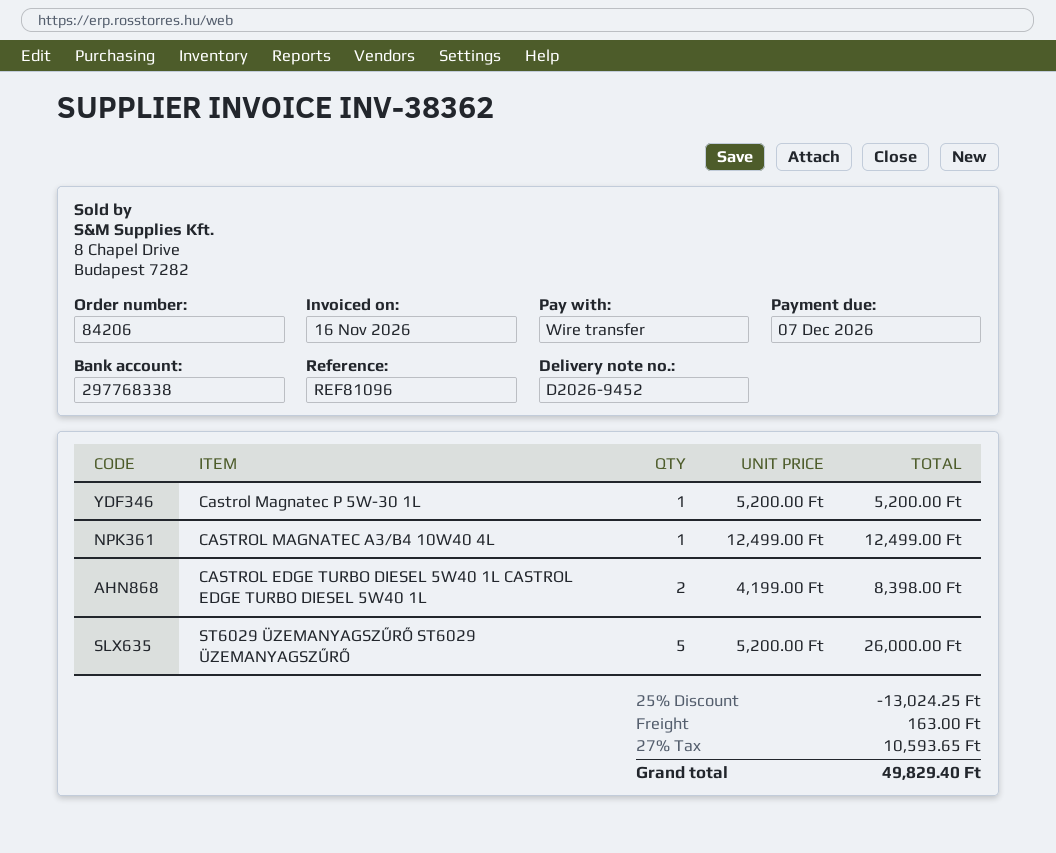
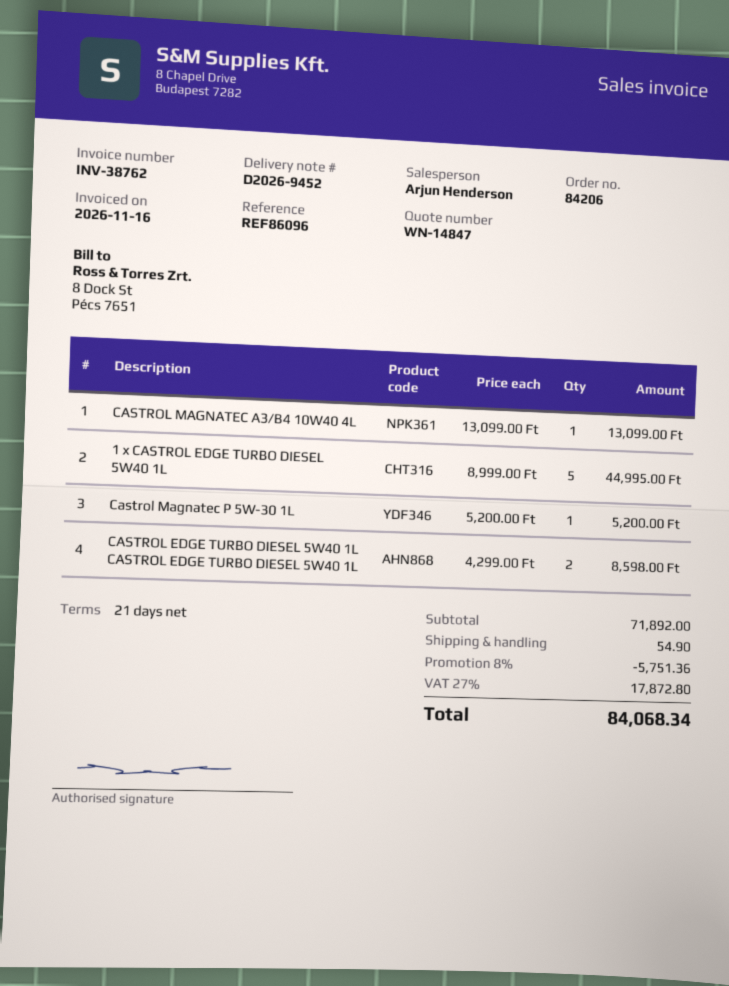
invoice number: INV-38362 -> INV-38762
reference: REF81096 -> REF86096
CASTROL MAGNATEC A3/B4 10W40 4L: 1 x 12499.00 = 12499.00 -> 1 x 13099.00 = 13099.00
CASTROL EDGE TURBO DIESEL 5W40 1L CASTROL EDGE TURBO DIESEL 5W40 1L: 2 x 4199.00 = 8398.00 -> 2 x 4299.00 = 8598.00
ST6029 ÜZEMANYAGSZŰRŐ ST6029 ÜZEMANYAGSZŰRŐ: 5 x 5200.00 = 26000.00 -> none
1 x CASTROL EDGE TURBO DIESEL 5W40 1L: none -> 5 x 8999.00 = 44995.00
discount: 25% = 13024.25 -> 8% = 5751.36
shipping: 163.00 -> 54.90
tax: 27% = 10593.65 -> 27% = 17872.80
total: 49829.40 -> 84068.34

